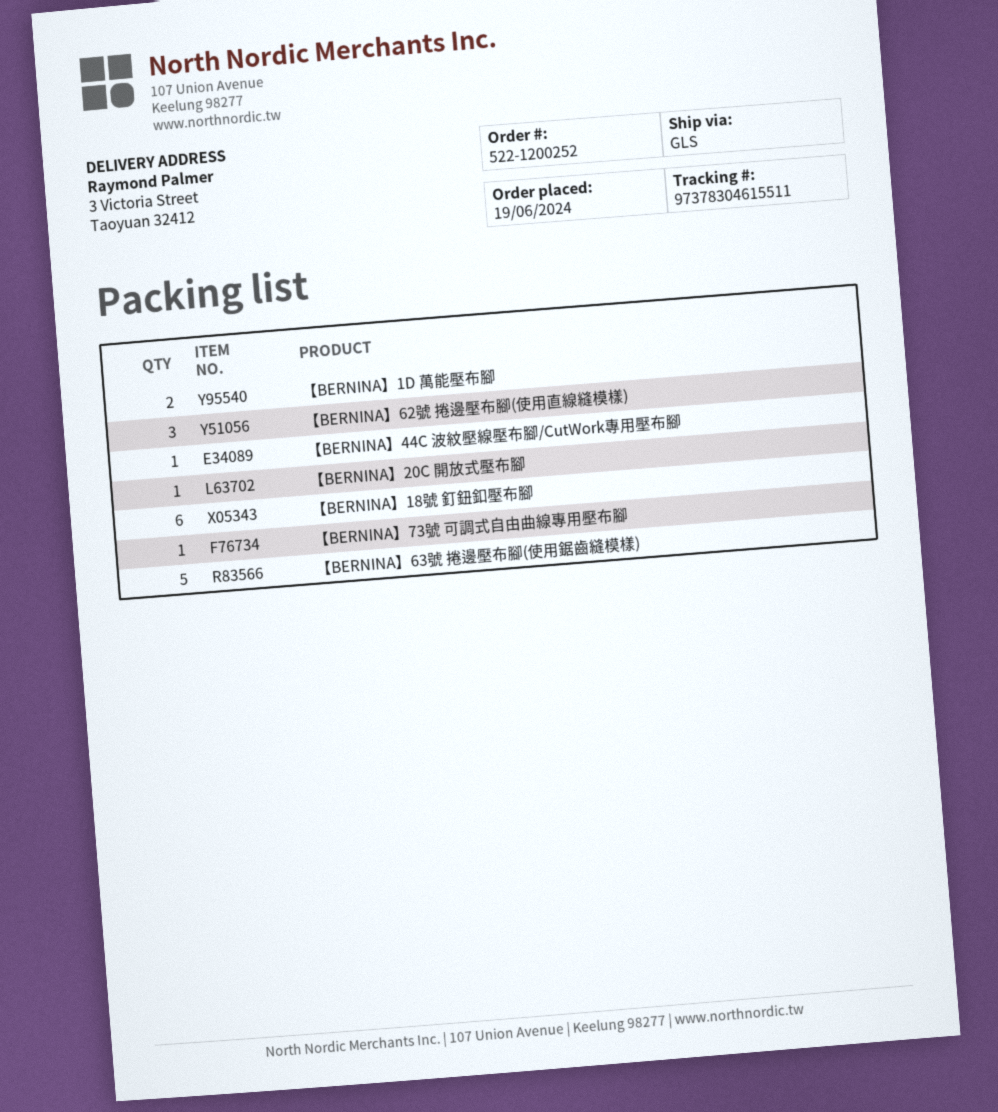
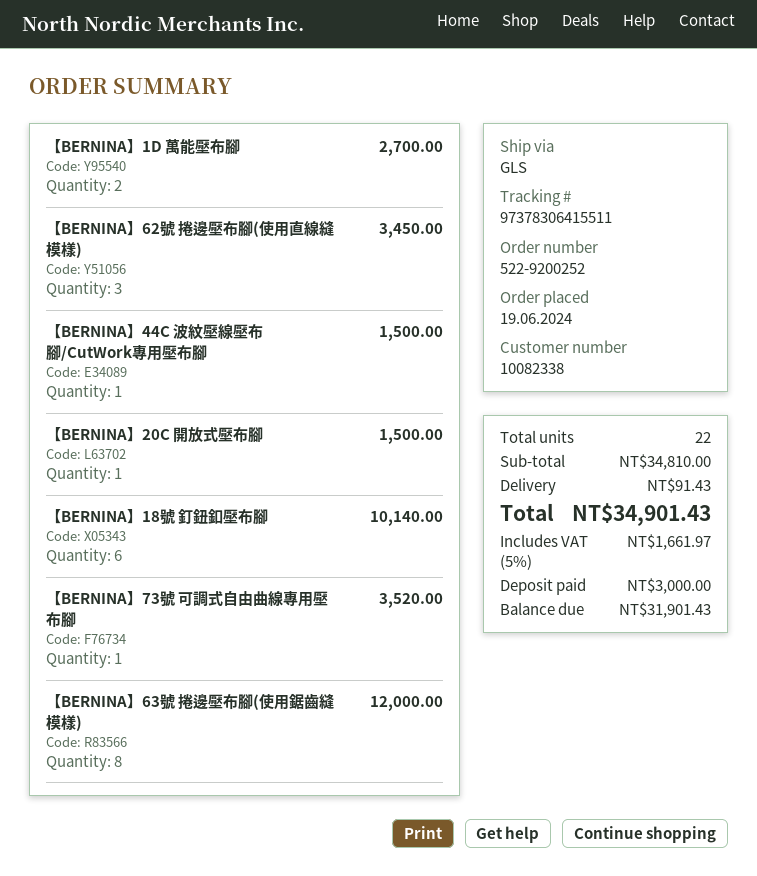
order number: 522-1200252 -> 522-9200252
tracking number: 97378304615511 -> 97378306415511
【BERNINA】63號 捲邊壓布腳(使用鋸齒縫模樣): 5 -> 8

